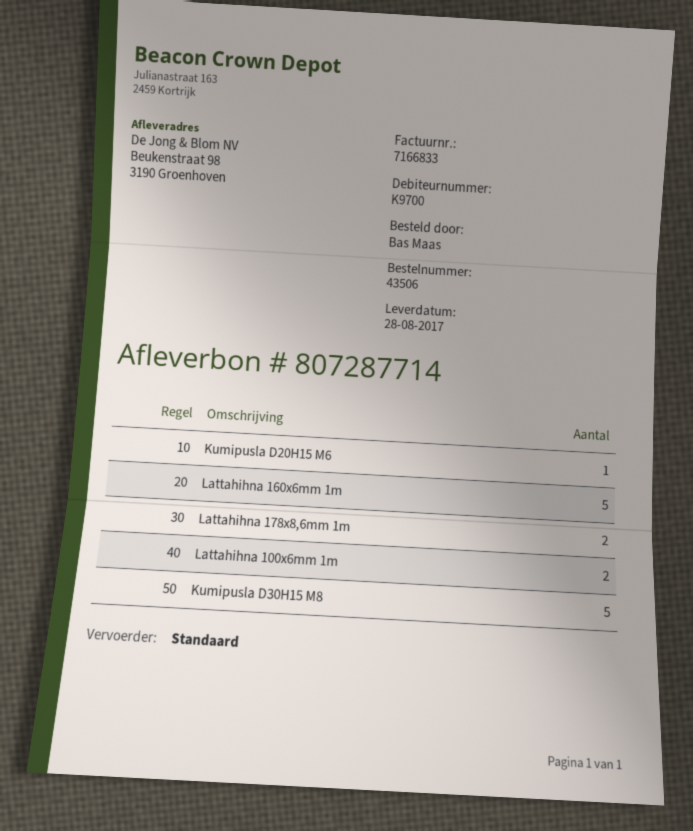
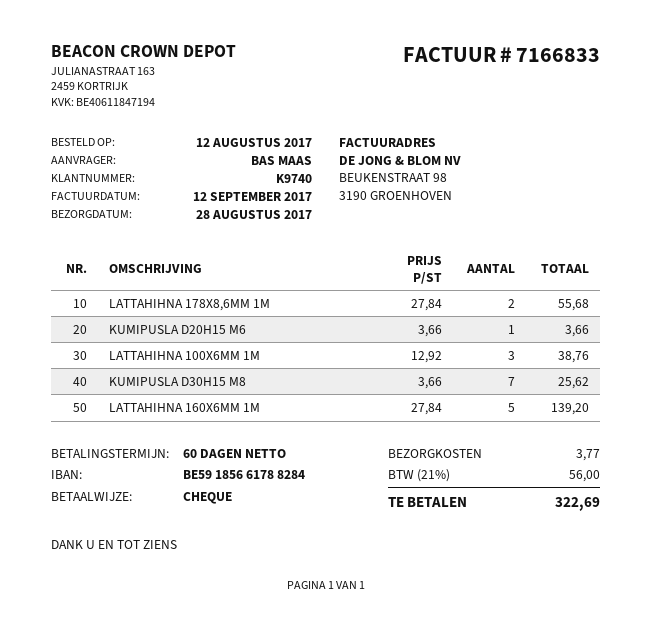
customer number: K9700 -> K9740
Lattahihna 100x6mm 1m: 2 -> 3
Kumipusla D30H15 M8: 5 -> 7

